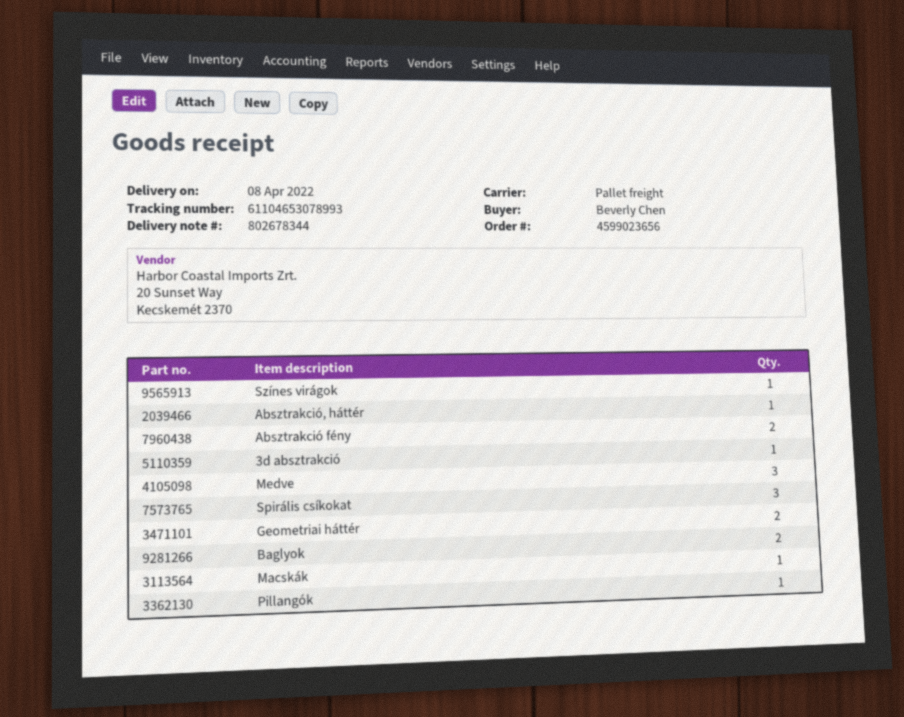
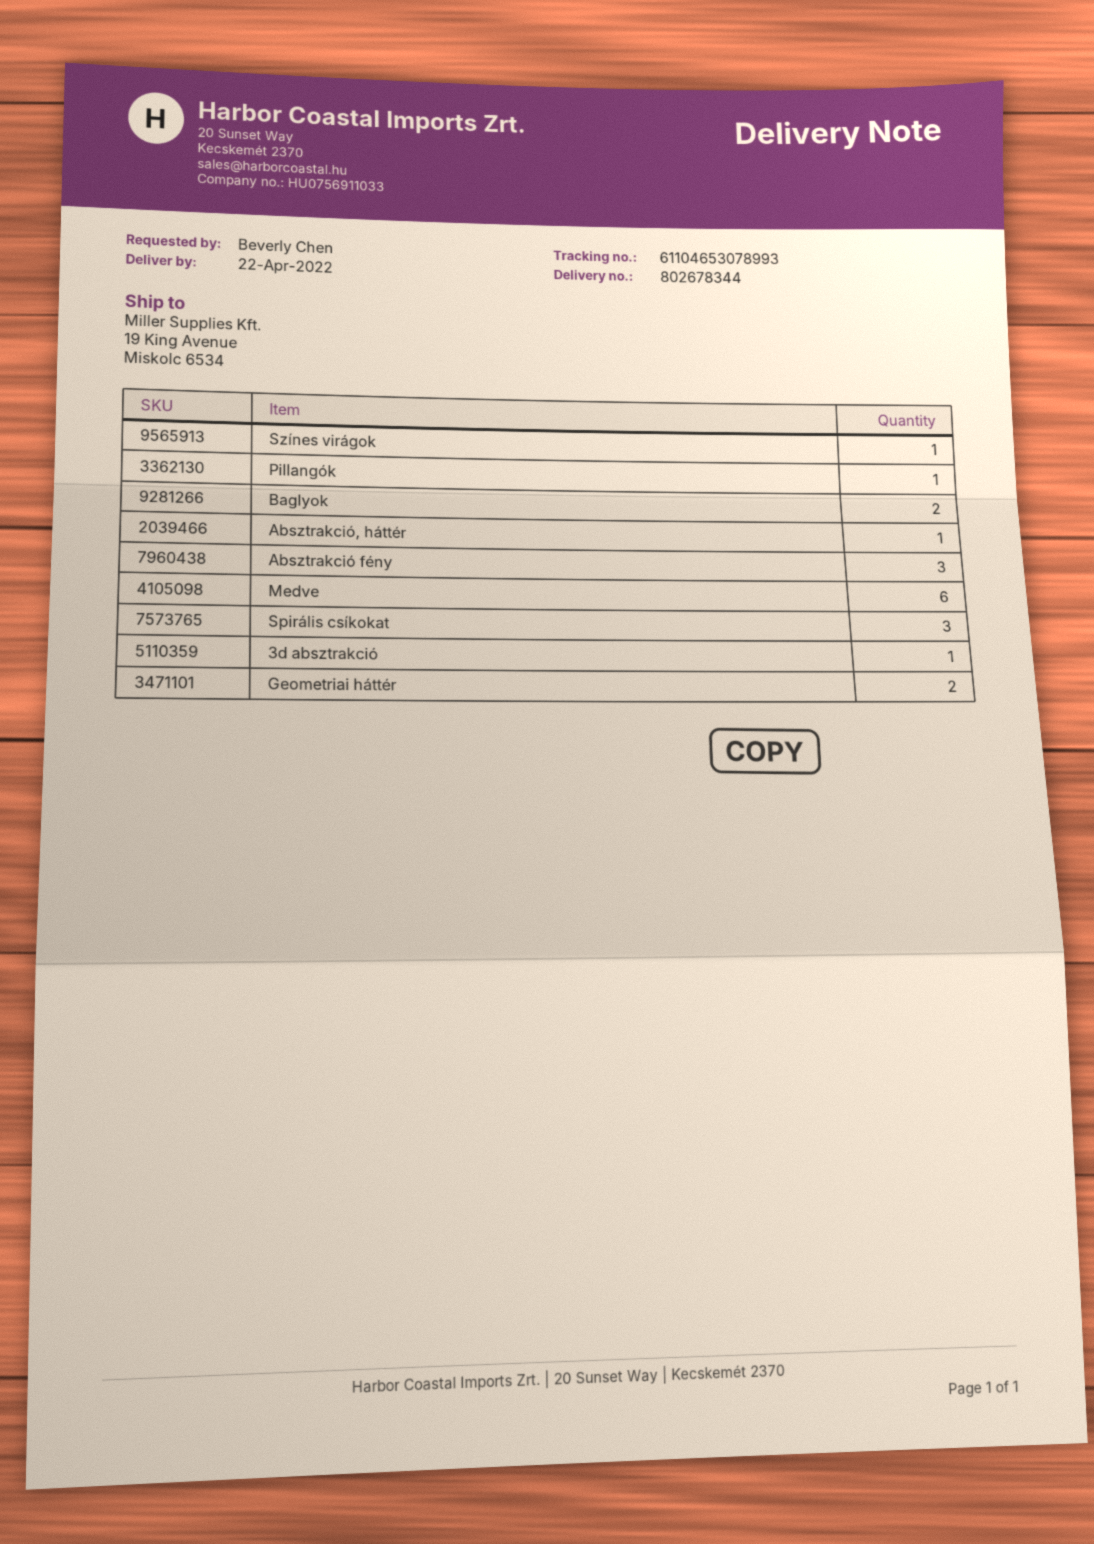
delivery date: 2022-04-08 -> 2022-04-22
Absztrakció fény: 2 -> 3
Medve: 3 -> 6
Macskák: 1 -> none

